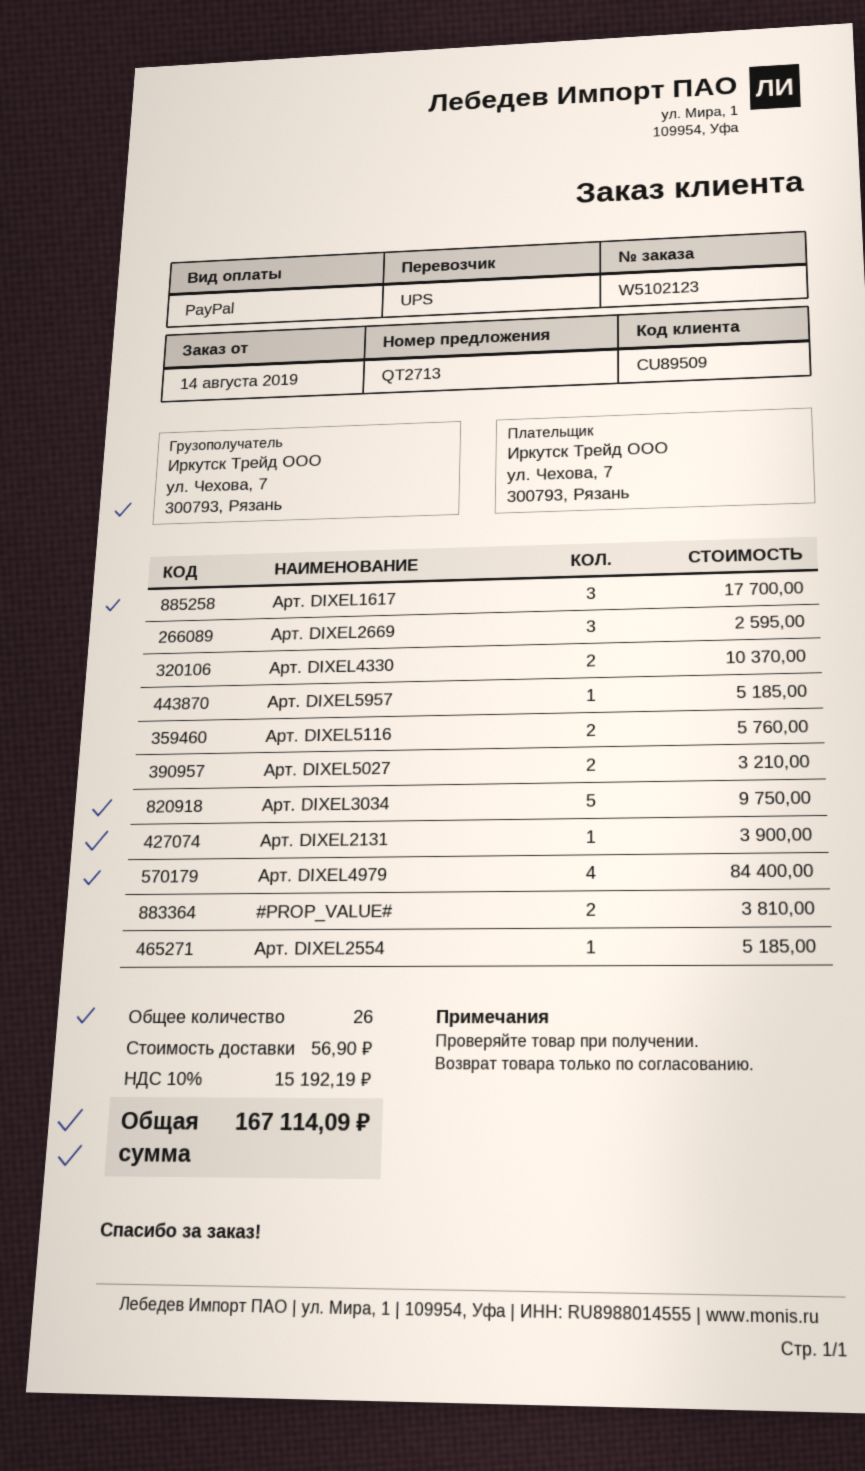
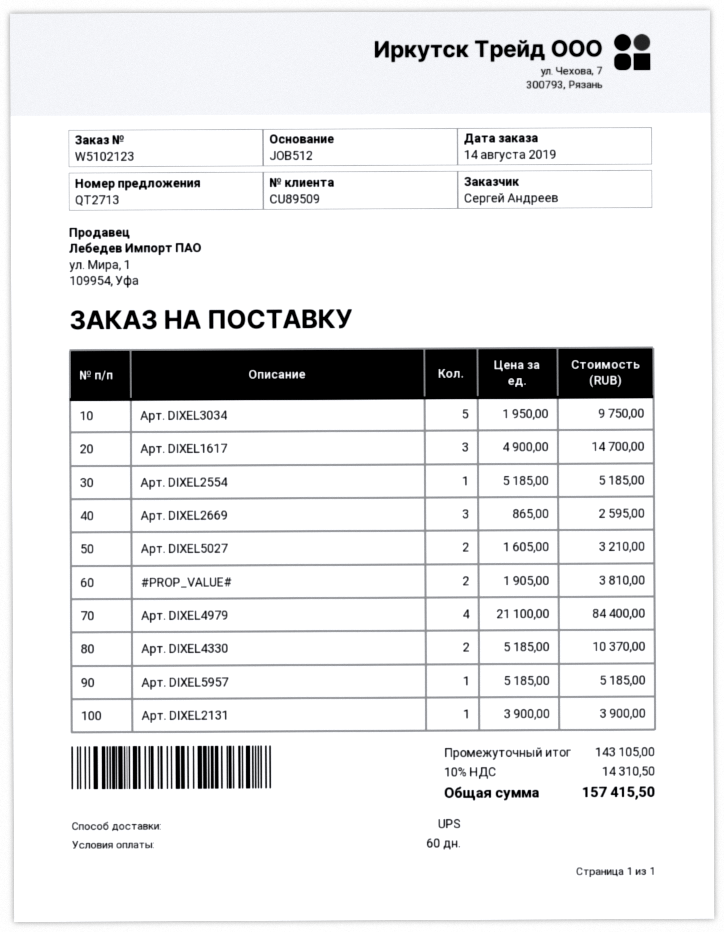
Арт. DIXEL1617: 3 for 17700.00 -> 3 for 14700.00
Арт. DIXEL5116: 2 for 5760.00 -> none
shipping: 56.90 -> none
tax: 10% = 15192.19 -> 10% = 14310.50
total: 167114.09 -> 157415.50

